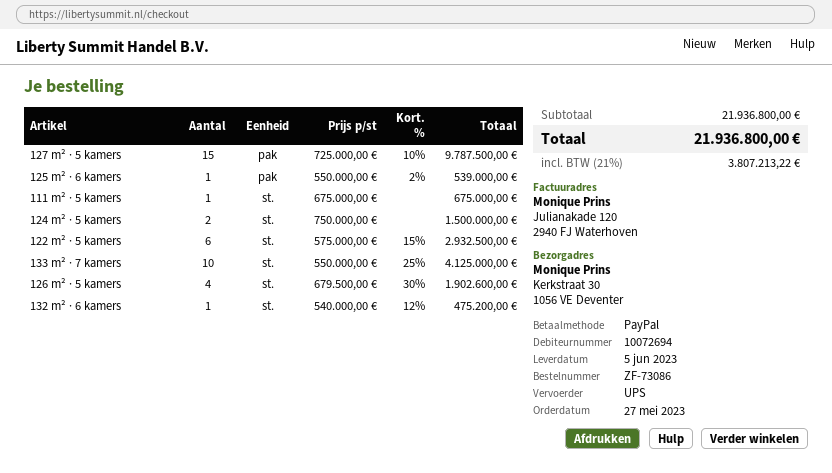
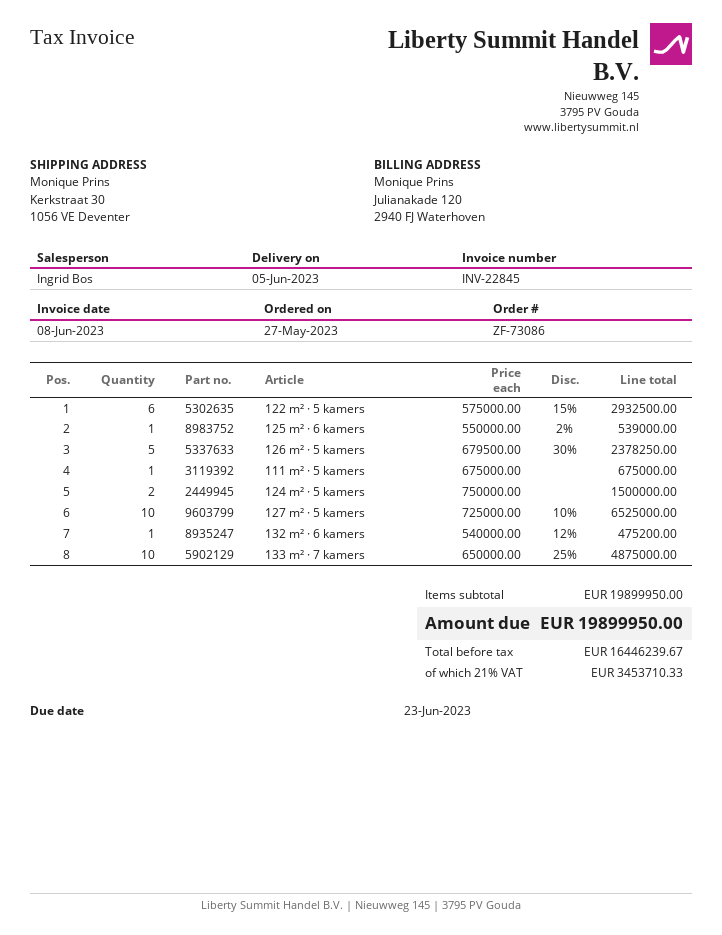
127 m² · 5 kamers: 15 x 725000.00 - 10% = 9787500.00 -> 10 x 725000.00 - 10% = 6525000.00
133 m² · 7 kamers: 10 x 550000.00 - 25% = 4125000.00 -> 10 x 650000.00 - 25% = 4875000.00
126 m² · 5 kamers: 4 x 679500.00 - 30% = 1902600.00 -> 5 x 679500.00 - 30% = 2378250.00
subtotal: 21936800.00 -> 19899950.00
tax: 21% = 3807213.22 -> 21% = 3453710.33
total: 21936800.00 -> 19899950.00

